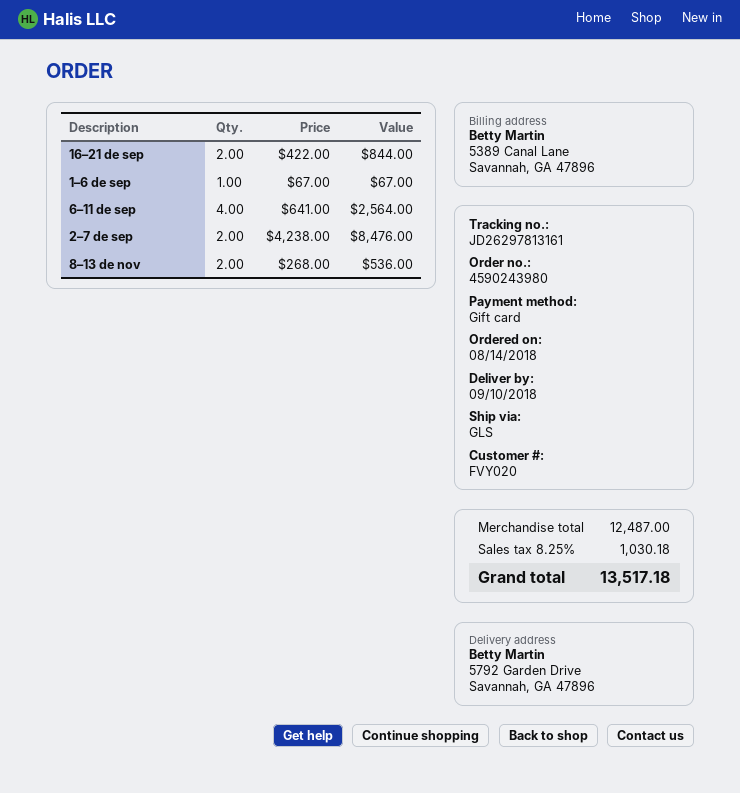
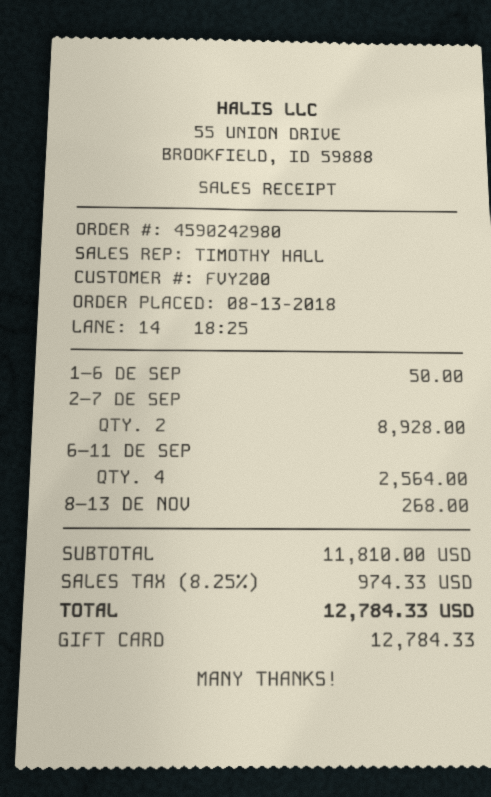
order number: 4590243980 -> 4590242980
order date: 2018-08-14 -> 2018-08-13
customer number: FVY020 -> FVY200
16–21 de sep: 2 for 844.00 -> none
1–6 de sep: 1 for 67.00 -> 1 for 50.00
2–7 de sep: 2 for 8476.00 -> 2 for 8928.00
8–13 de nov: 2 for 536.00 -> 1 for 268.00
subtotal: 12487.00 -> 11810.00
tax: 8.25% = 1030.18 -> 8.25% = 974.33
total: 13517.18 -> 12784.33

